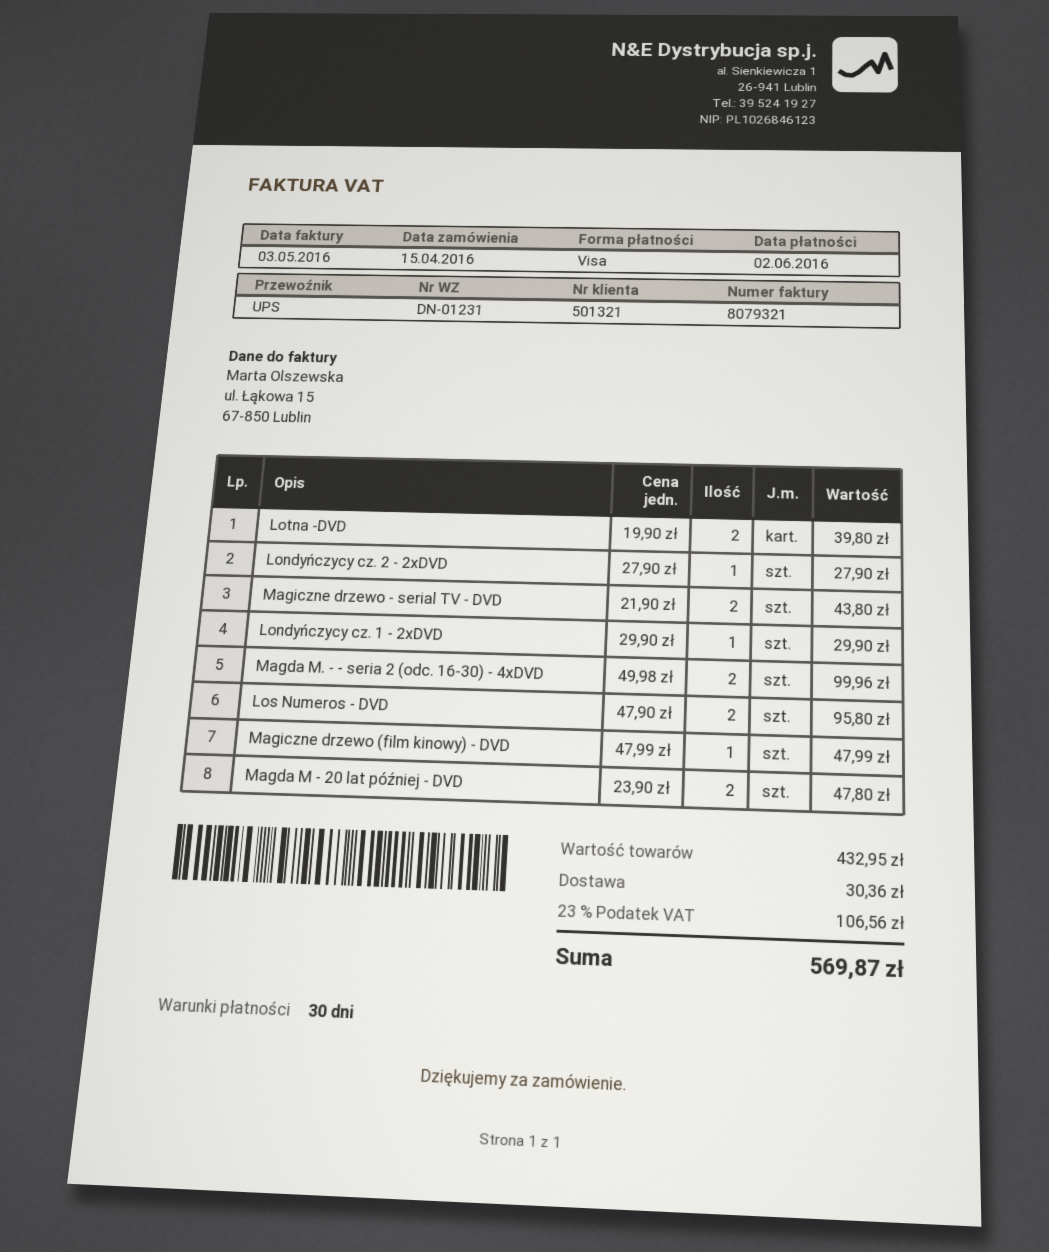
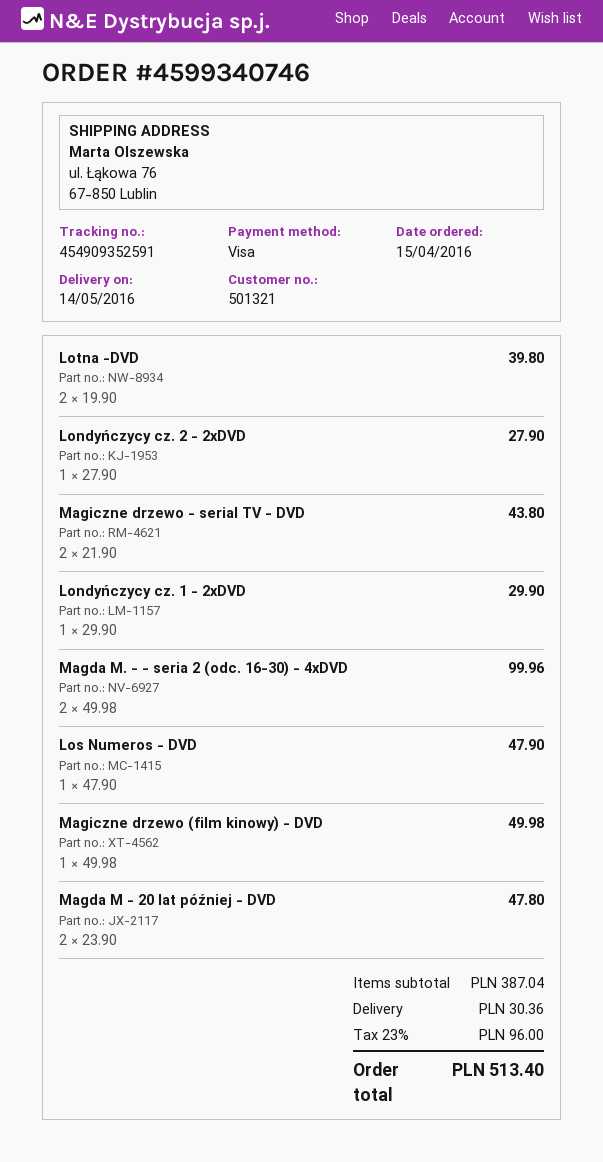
Los Numeros - DVD: 2 x 47.90 = 95.80 -> 1 x 47.90 = 47.90
Magiczne drzewo (film kinowy) - DVD: 1 x 47.99 = 47.99 -> 1 x 49.98 = 49.98
subtotal: 432.95 -> 387.04
tax: 23% = 106.56 -> 23% = 96.00
total: 569.87 -> 513.40

